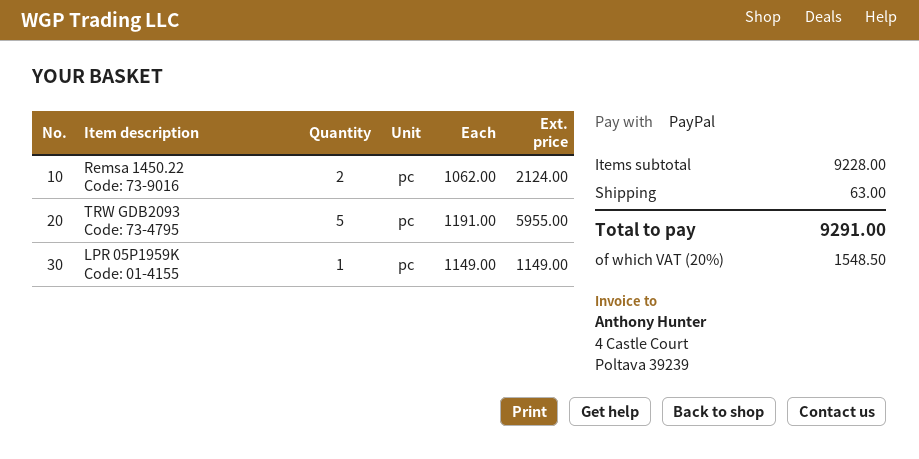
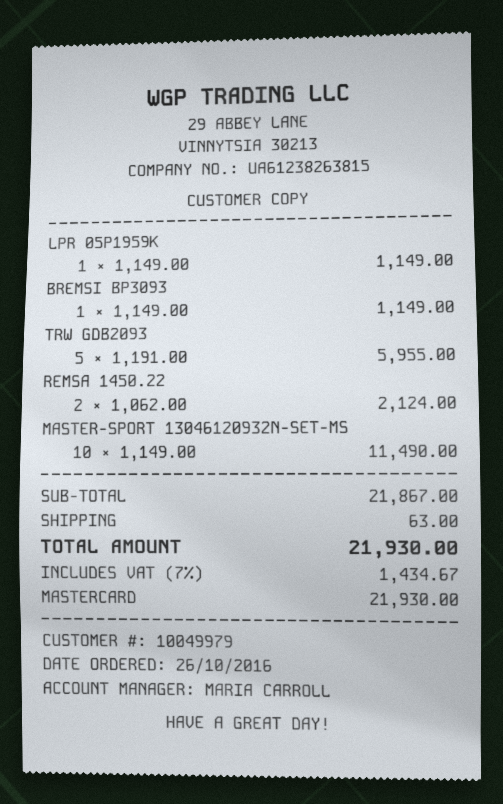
payment method: PayPal -> Mastercard
BREMSI BP3093: none -> 1 x 1149.00 = 1149.00
MASTER-SPORT 13046120932N-SET-MS: none -> 10 x 1149.00 = 11490.00
subtotal: 9228.00 -> 21867.00
tax: 20% = 1548.50 -> 7% = 1434.67
total: 9291.00 -> 21930.00

